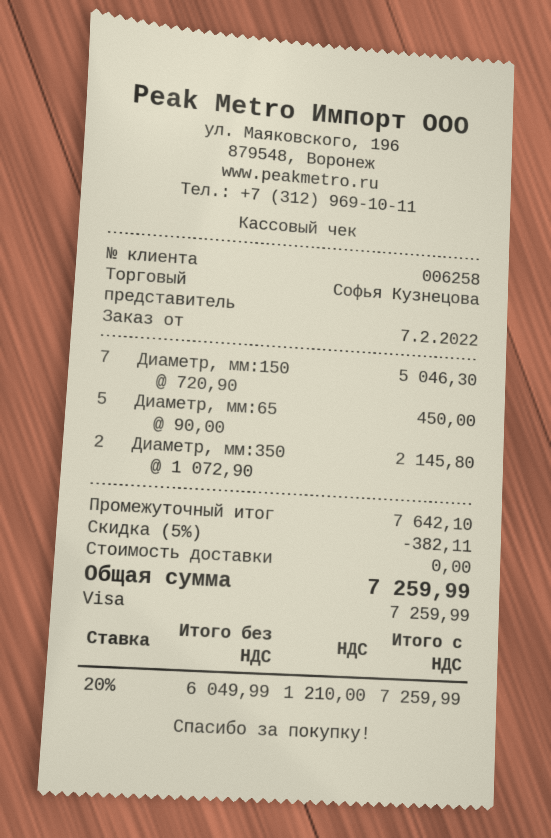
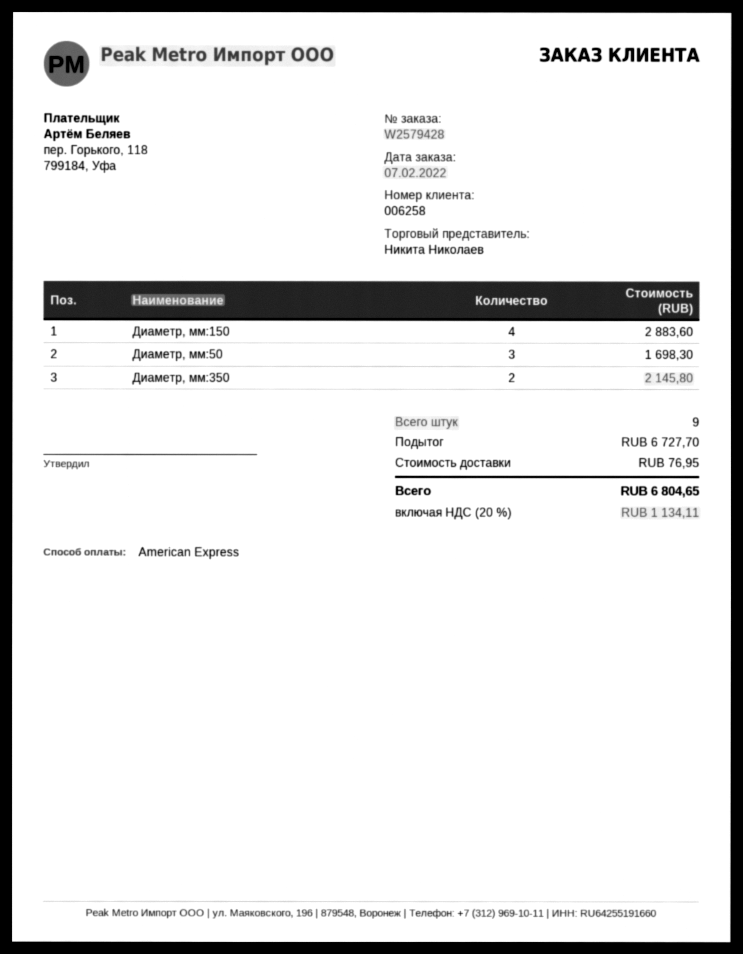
sales rep: Софья Кузнецова -> Никита Николаев
payment method: Visa -> American Express
Диаметр, мм:150: 7 for 5046.30 -> 4 for 2883.60
Диаметр, мм:65: 5 for 450.00 -> none
Диаметр, мм:50: none -> 3 for 1698.30
subtotal: 7642.10 -> 6727.70
discount: 5% = 382.11 -> none
shipping: 0.00 -> 76.95
tax: 20% = 1210.00 -> 20% = 1134.11
total: 7259.99 -> 6804.65

